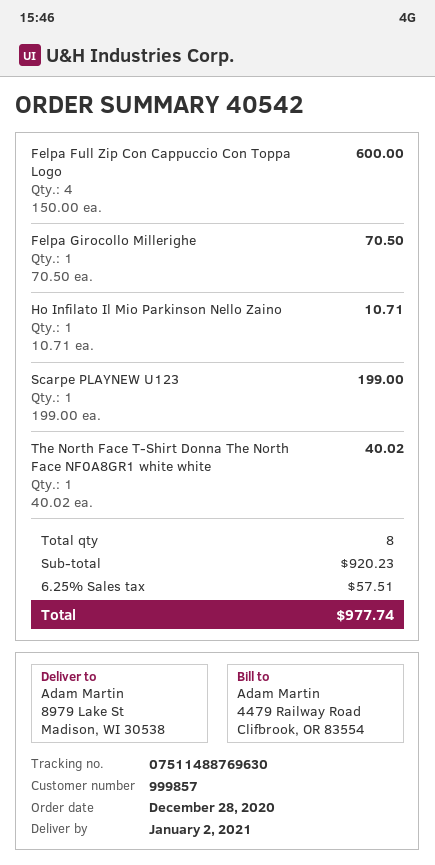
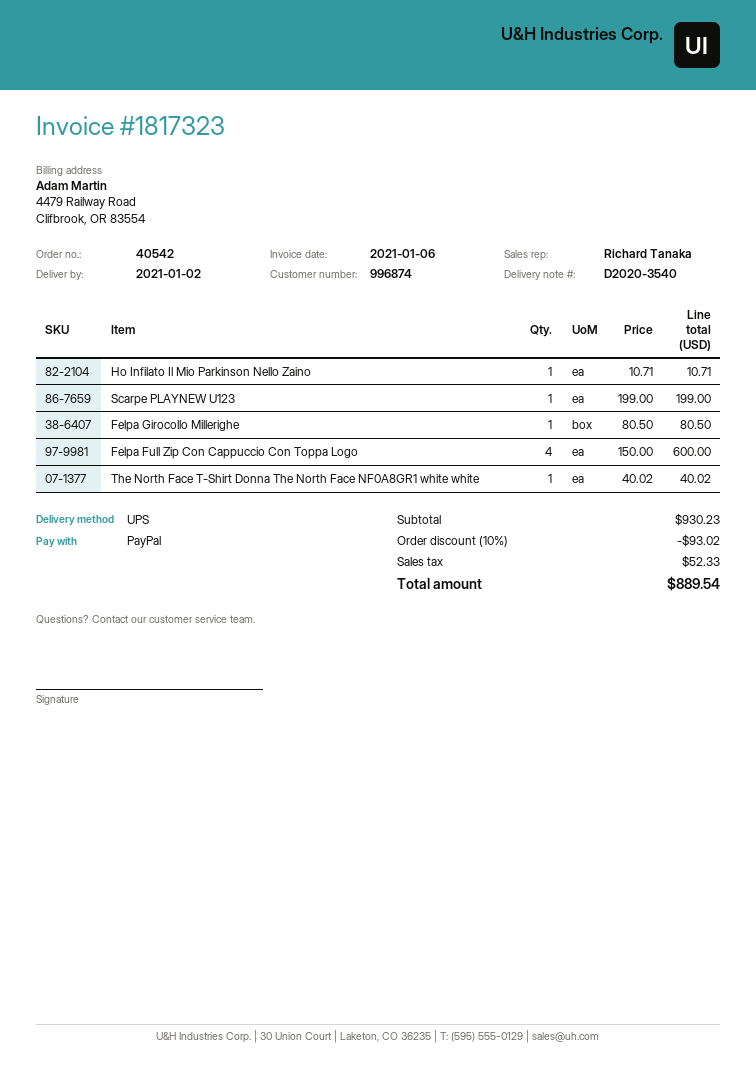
customer number: 999857 -> 996874
Felpa Girocollo Millerighe: 1 x 70.50 = 70.50 -> 1 x 80.50 = 80.50
subtotal: 920.23 -> 930.23
discount: none -> 10% = 93.02
tax: 57.51 -> 52.33
total: 977.74 -> 889.54

